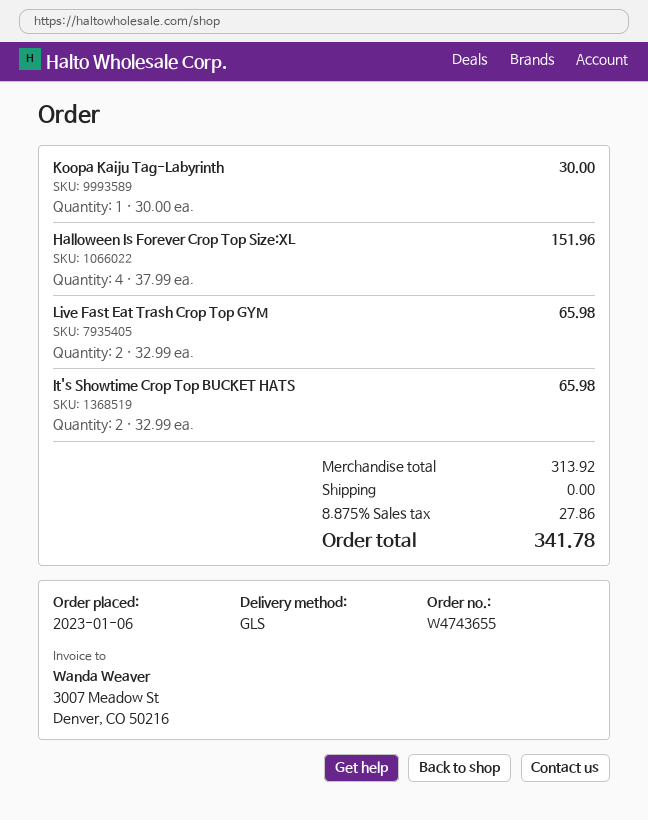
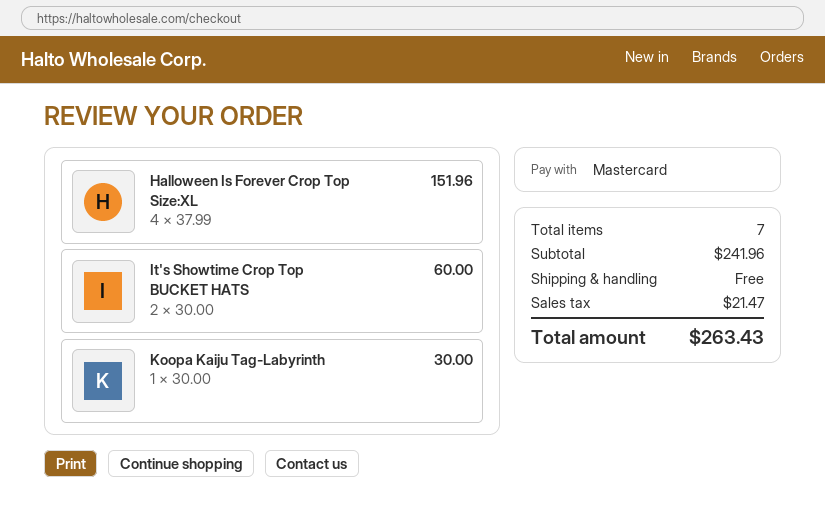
Live Fast Eat Trash Crop Top GYM: 2 x 32.99 = 65.98 -> none
It's Showtime Crop Top BUCKET HATS: 2 x 32.99 = 65.98 -> 2 x 30.00 = 60.00
subtotal: 313.92 -> 241.96
tax: 27.86 -> 21.47
total: 341.78 -> 263.43

